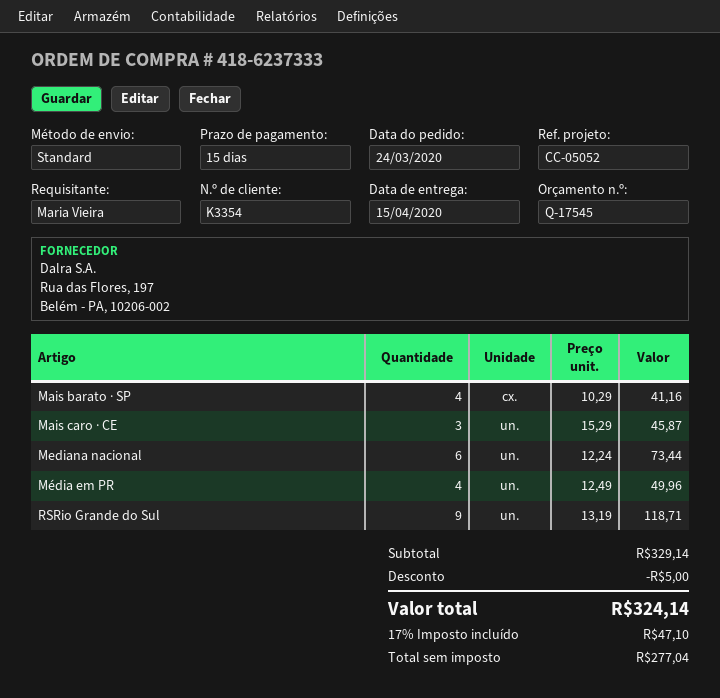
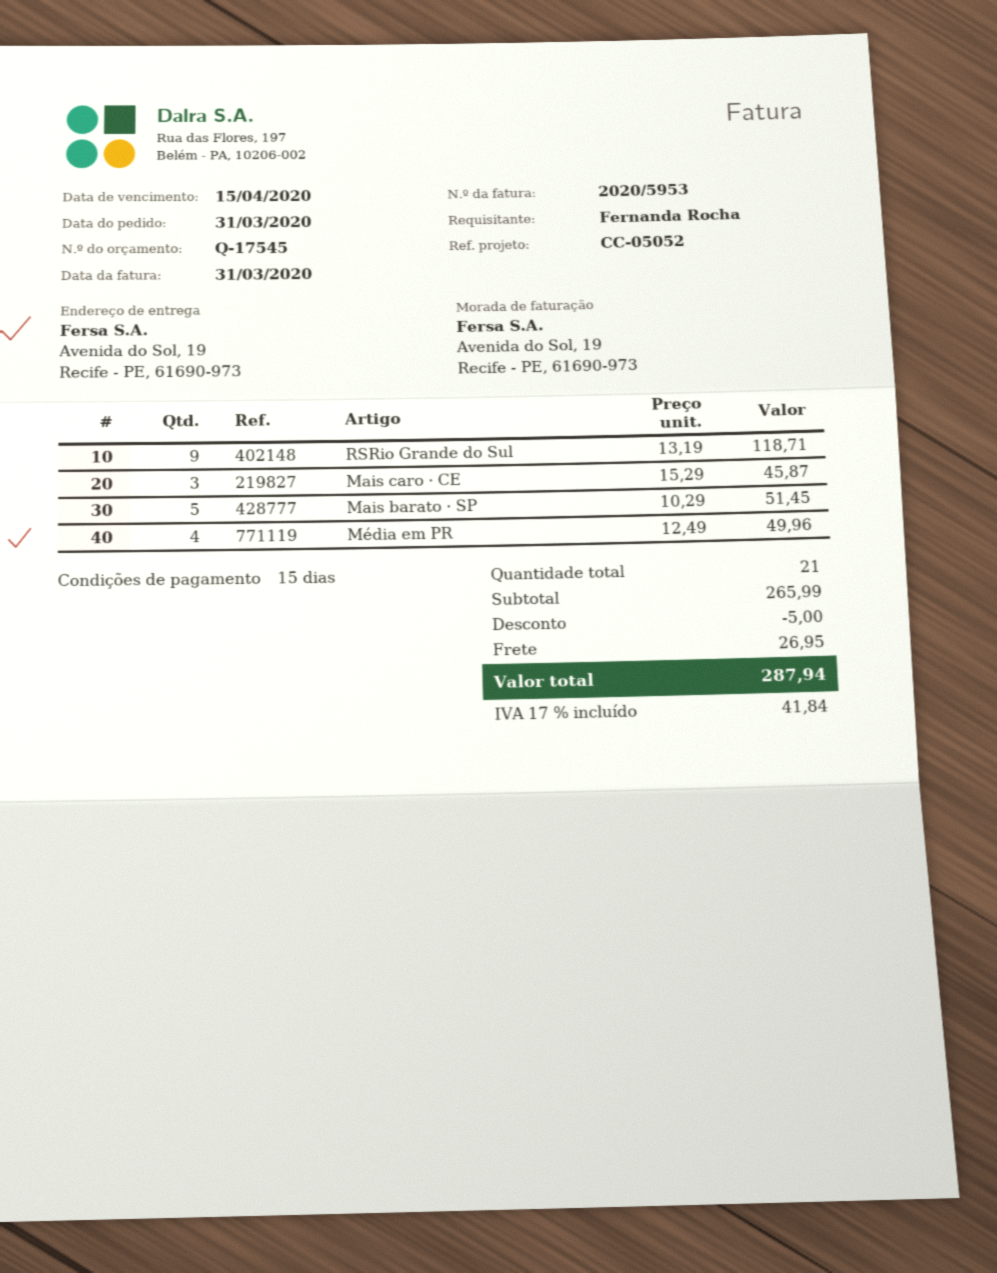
order date: 2020-03-24 -> 2020-03-31
ordered by: Maria Vieira -> Fernanda Rocha
Mais barato · SP: 4 x 10.29 = 41.16 -> 5 x 10.29 = 51.45
Mediana nacional: 6 x 12.24 = 73.44 -> none
subtotal: 329.14 -> 265.99
shipping: none -> 26.95
tax: 17% = 47.10 -> 17% = 41.84
total: 324.14 -> 287.94

